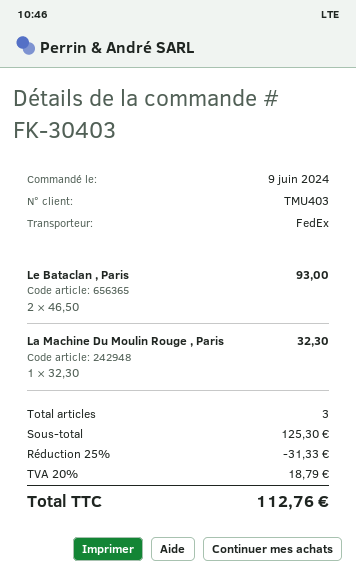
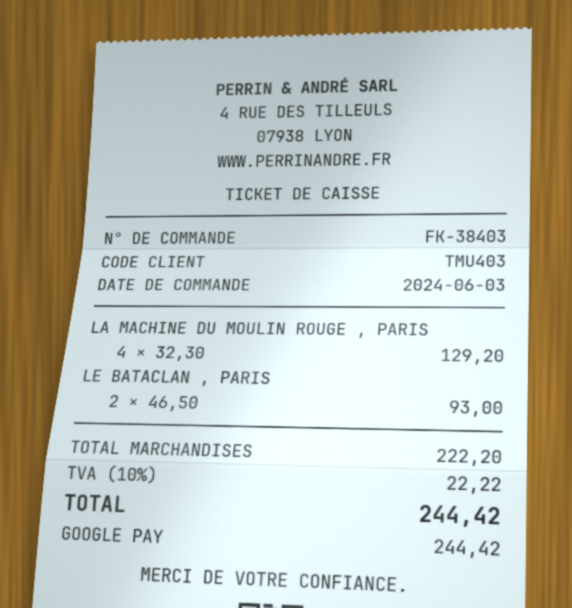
order number: FK-30403 -> FK-38403
order date: 2024-06-09 -> 2024-06-03
La Machine Du Moulin Rouge , Paris: 1 x 32.30 = 32.30 -> 4 x 32.30 = 129.20
subtotal: 125.30 -> 222.20
discount: 25% = 31.33 -> none
tax: 20% = 18.79 -> 10% = 22.22
total: 112.76 -> 244.42

